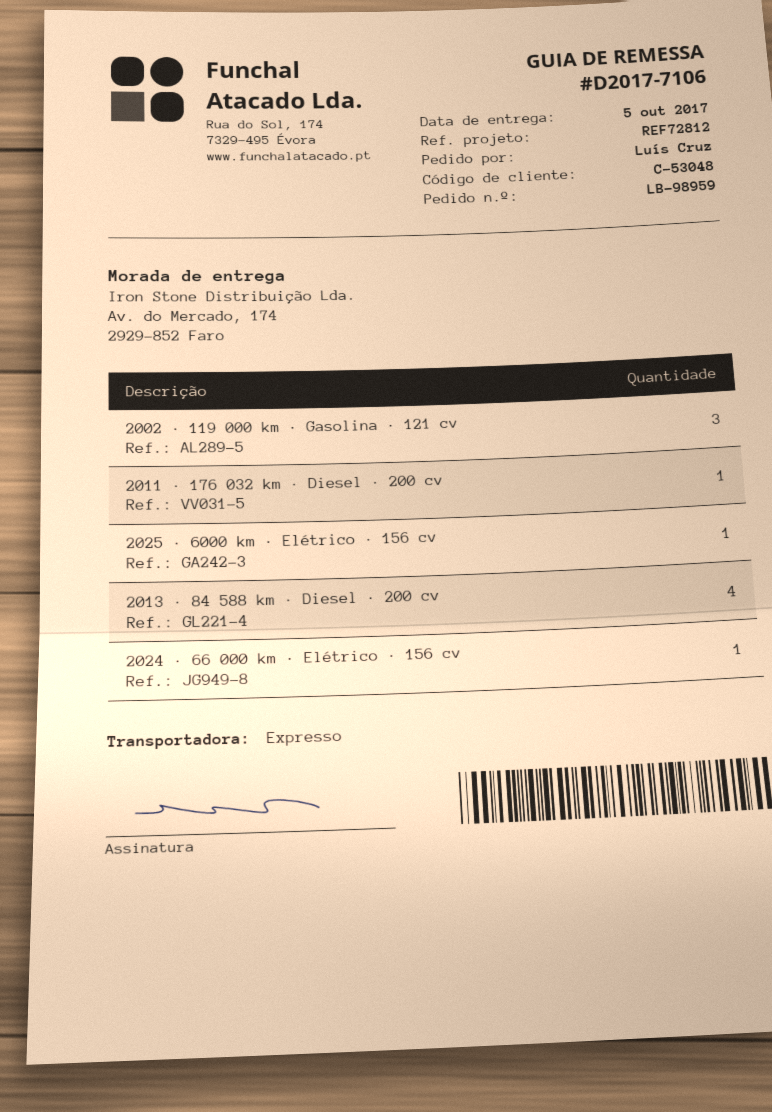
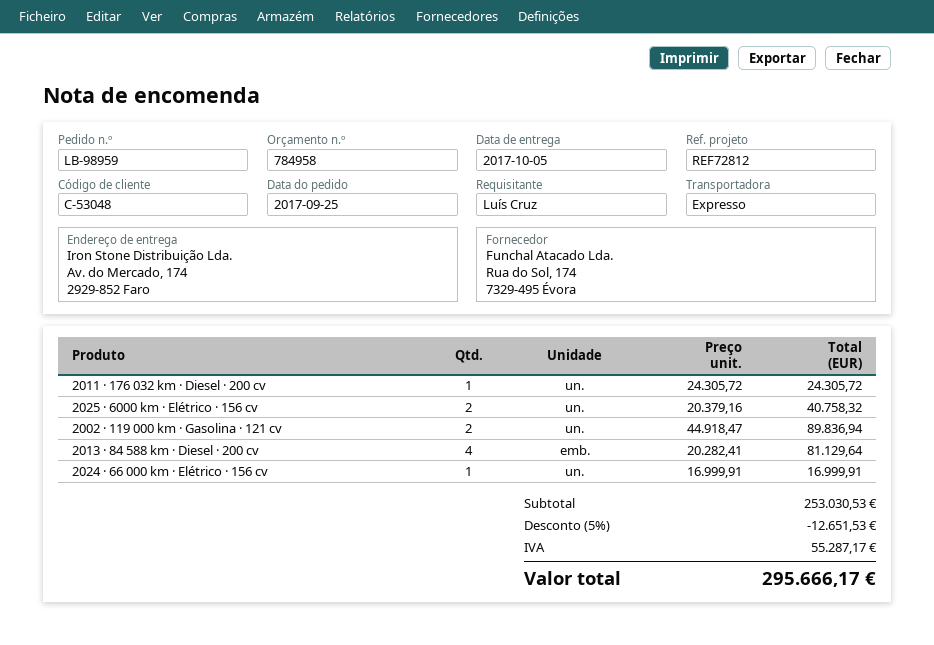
2002 · 119 000 km · Gasolina · 121 cv: 3 -> 2
2025 · 6000 km · Elétrico · 156 cv: 1 -> 2

